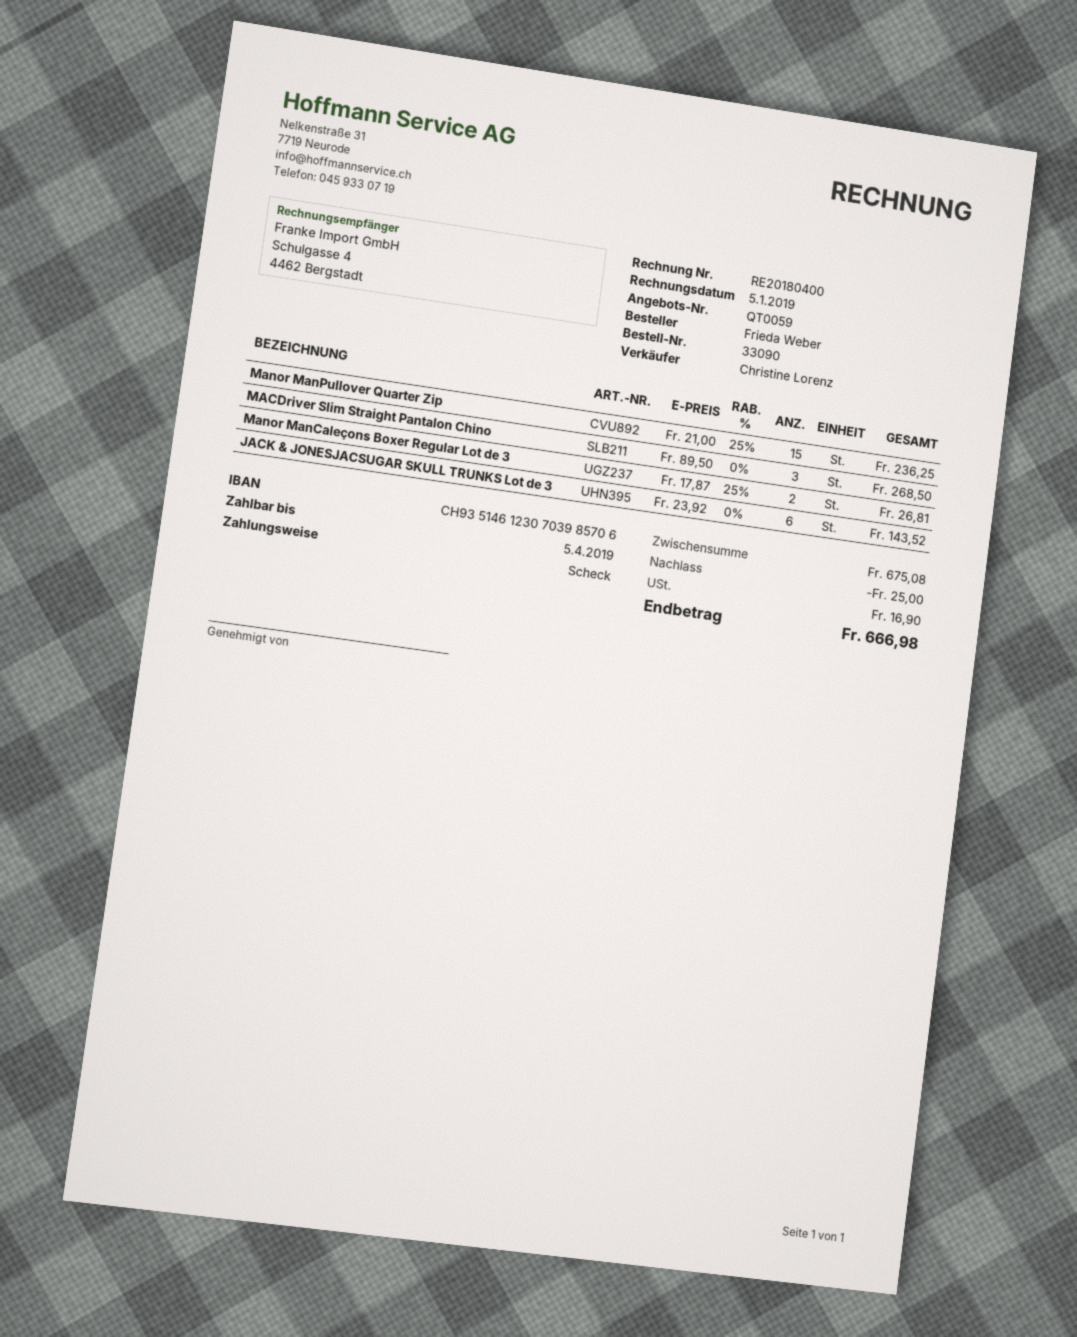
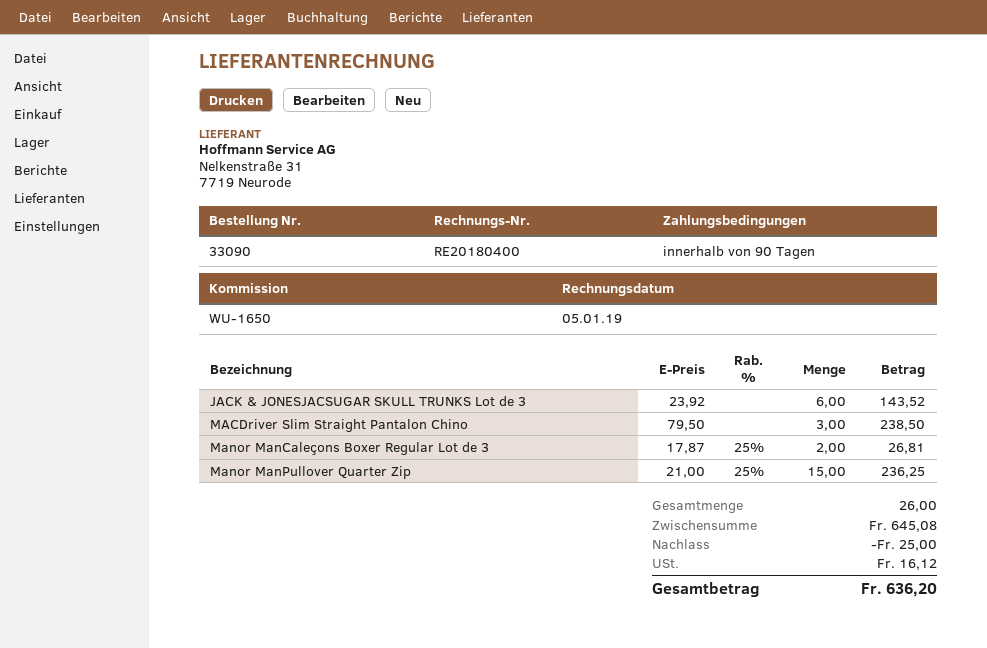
MACDriver Slim Straight Pantalon Chino: 3 x 89.50 = 268.50 -> 3 x 79.50 = 238.50
subtotal: 675.08 -> 645.08
tax: 16.90 -> 16.12
total: 666.98 -> 636.20

